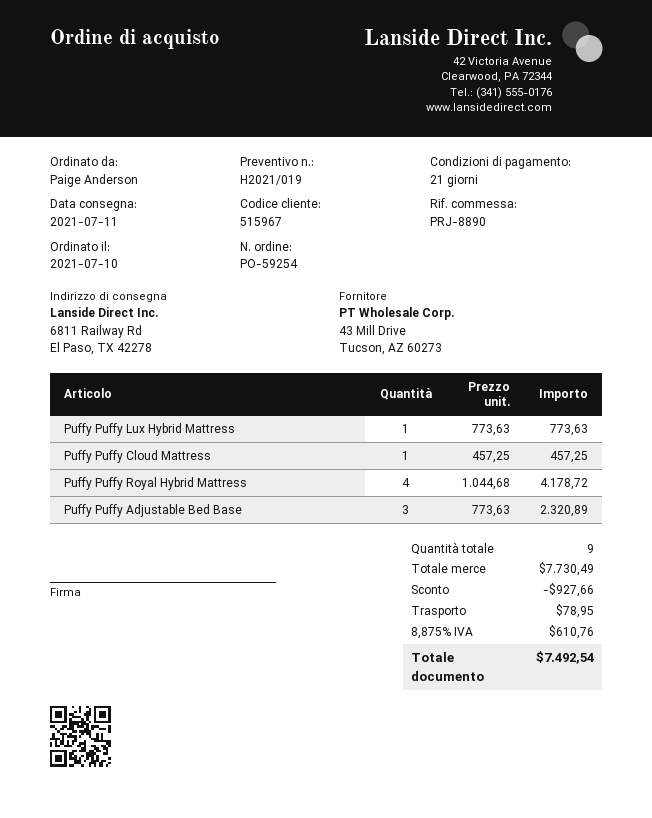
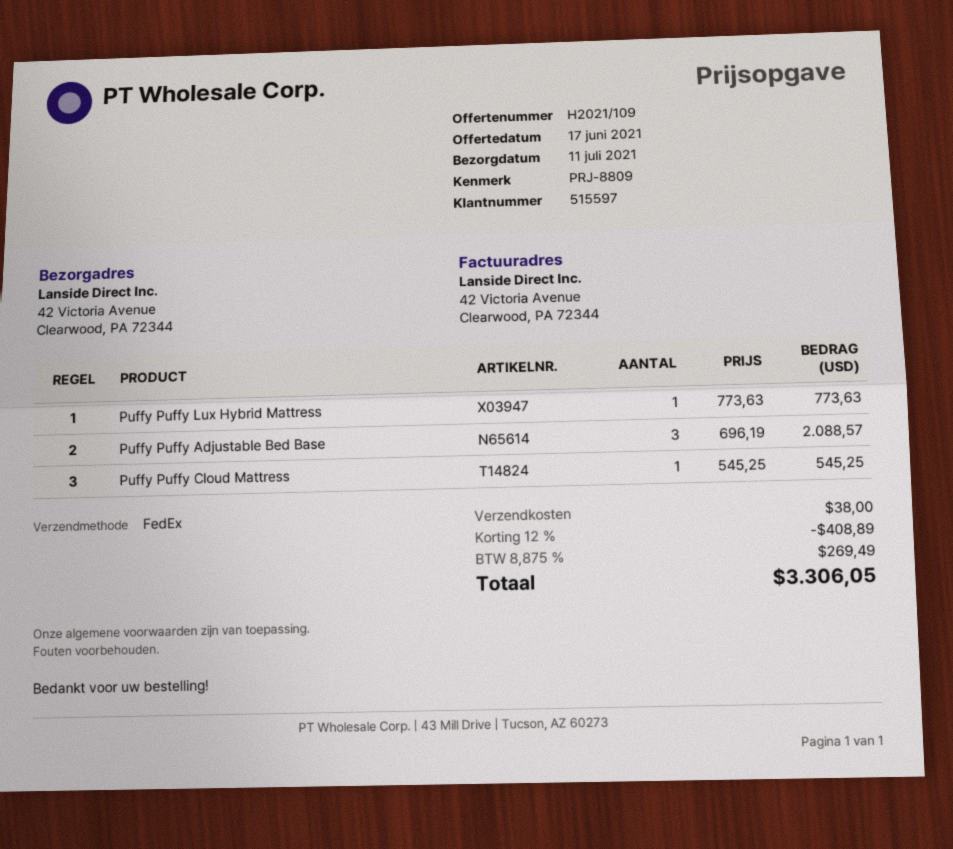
quote number: H2021/019 -> H2021/109
customer number: 515967 -> 515597
reference: PRJ-8890 -> PRJ-8809
ship to: 6811 Railway Rd, El Paso, TX 42278 -> 42 Victoria Avenue, Clearwood, PA 72344
Puffy Puffy Cloud Mattress: 1 x 457.25 = 457.25 -> 1 x 545.25 = 545.25
Puffy Puffy Royal Hybrid Mattress: 4 x 1044.68 = 4178.72 -> none
Puffy Puffy Adjustable Bed Base: 3 x 773.63 = 2320.89 -> 3 x 696.19 = 2088.57
discount: 927.66 -> 408.89
shipping: 78.95 -> 38.00
tax: 8.875% = 610.76 -> 8.875% = 269.49
total: 7492.54 -> 3306.05

